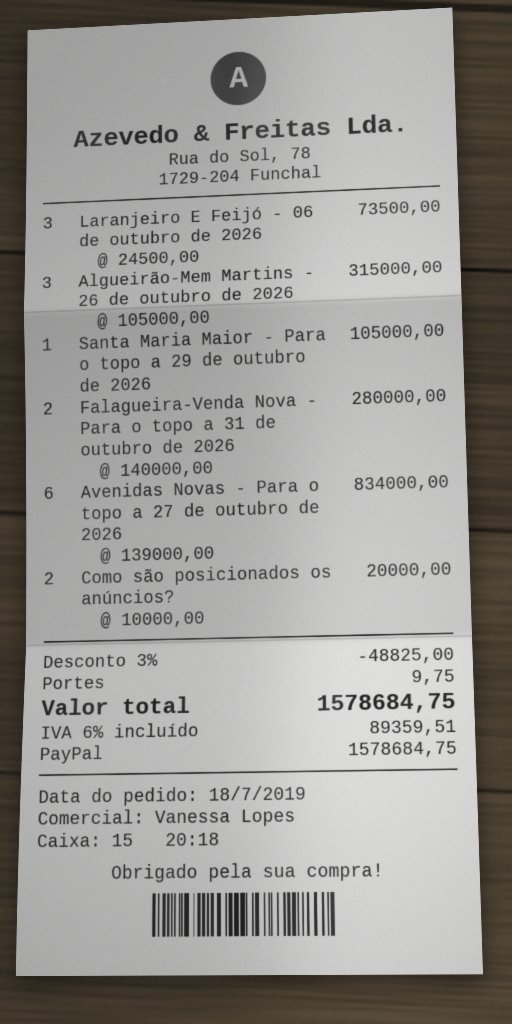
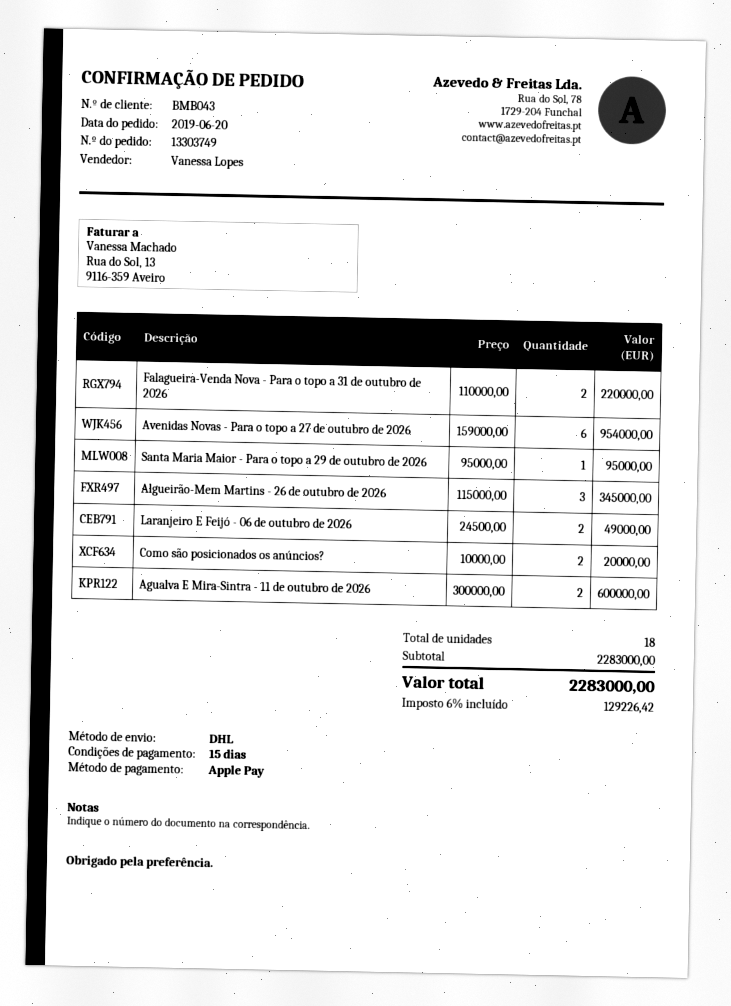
order date: 2019-07-18 -> 2019-06-20
payment method: PayPal -> Apple Pay
Laranjeiro E Feijó - 06 de outubro de 2026: 3 x 24500.00 = 73500.00 -> 2 x 24500.00 = 49000.00
Algueirão-Mem Martins - 26 de outubro de 2026: 3 x 105000.00 = 315000.00 -> 3 x 115000.00 = 345000.00
Santa Maria Maior - Para o topo a 29 de outubro de 2026: 1 x 105000.00 = 105000.00 -> 1 x 95000.00 = 95000.00
Falagueira-Venda Nova - Para o topo a 31 de outubro de 2026: 2 x 140000.00 = 280000.00 -> 2 x 110000.00 = 220000.00
Avenidas Novas - Para o topo a 27 de outubro de 2026: 6 x 139000.00 = 834000.00 -> 6 x 159000.00 = 954000.00
Agualva E Mira-Sintra - 11 de outubro de 2026: none -> 2 x 300000.00 = 600000.00
discount: 3% = 48825.00 -> none
shipping: 9.75 -> none
tax: 6% = 89359.51 -> 6% = 129226.42
total: 1578684.75 -> 2283000.00

